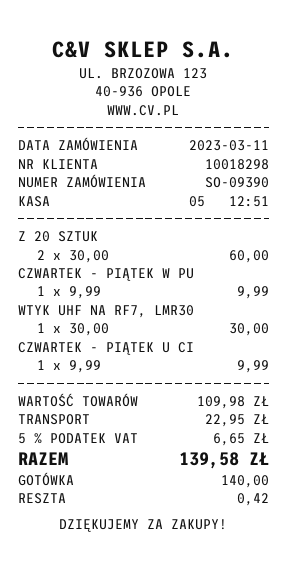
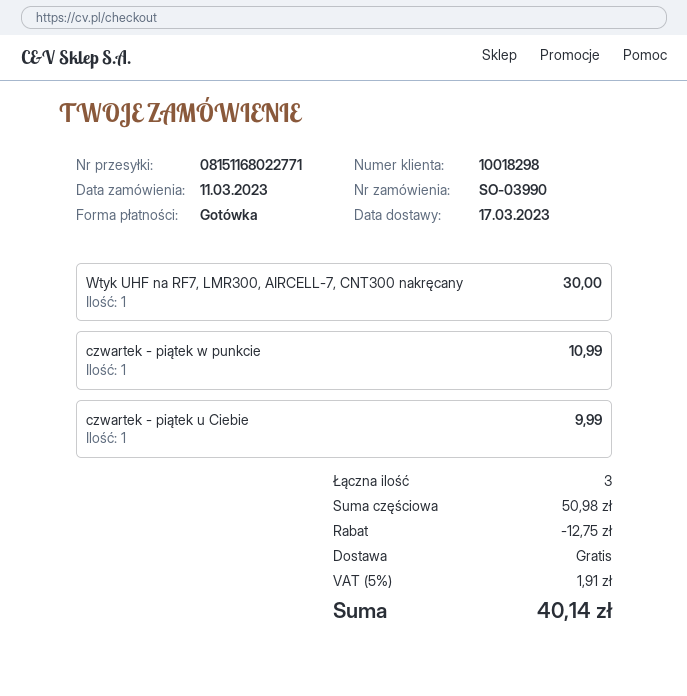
order number: SO-09390 -> SO-03990
Z 20 SZTUK: 2 for 60.00 -> none
CZWARTEK - PIĄTEK W PU: 1 for 9.99 -> 1 for 10.99
subtotal: 109.98 -> 50.98
discount: none -> 12.75
shipping: 22.95 -> 0.00
tax: 5% = 6.65 -> 5% = 1.91
total: 139.58 -> 40.14

